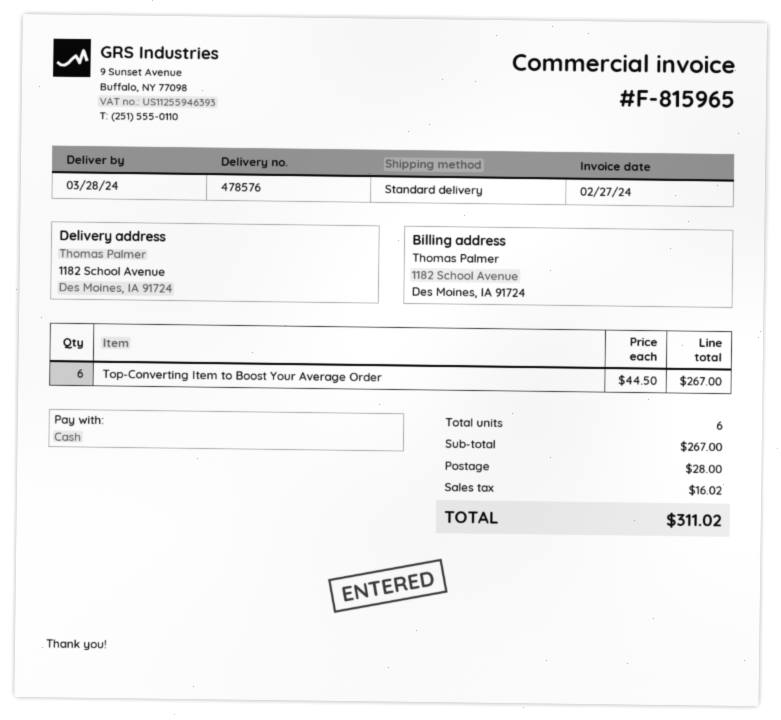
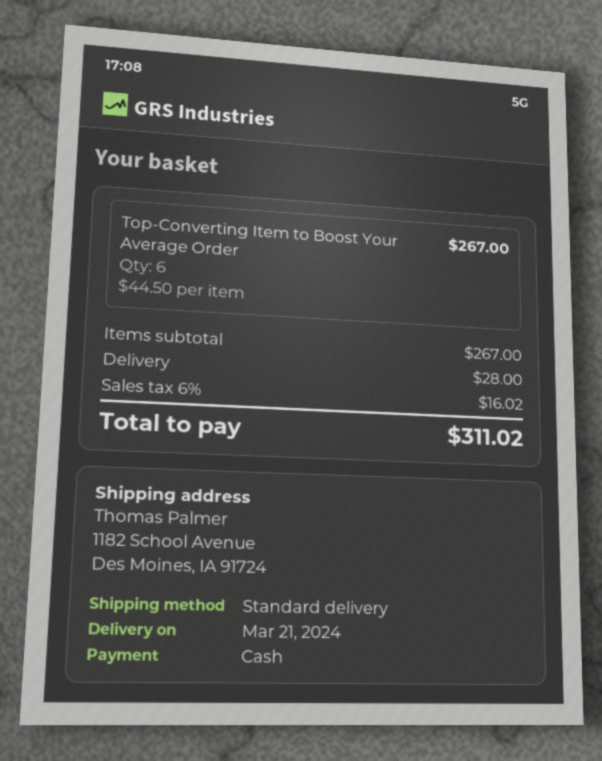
delivery date: 2024-03-28 -> 2024-03-21

